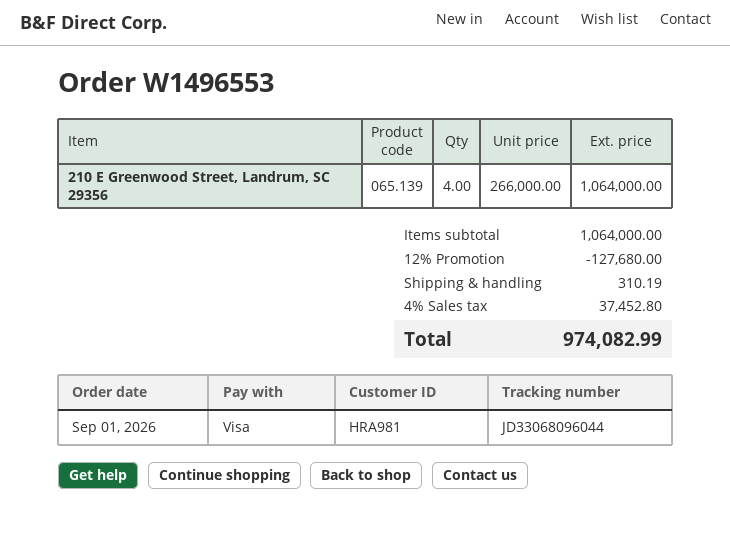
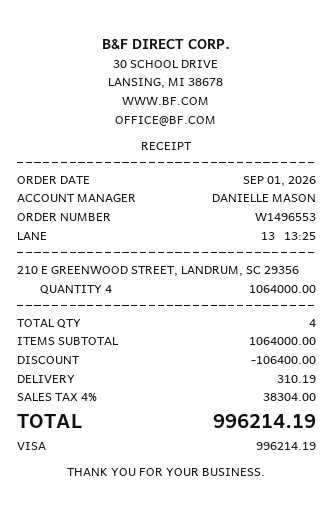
discount: 127680.00 -> 106400.00
tax: 4% = 37452.80 -> 4% = 38304.00
total: 974082.99 -> 996214.19

